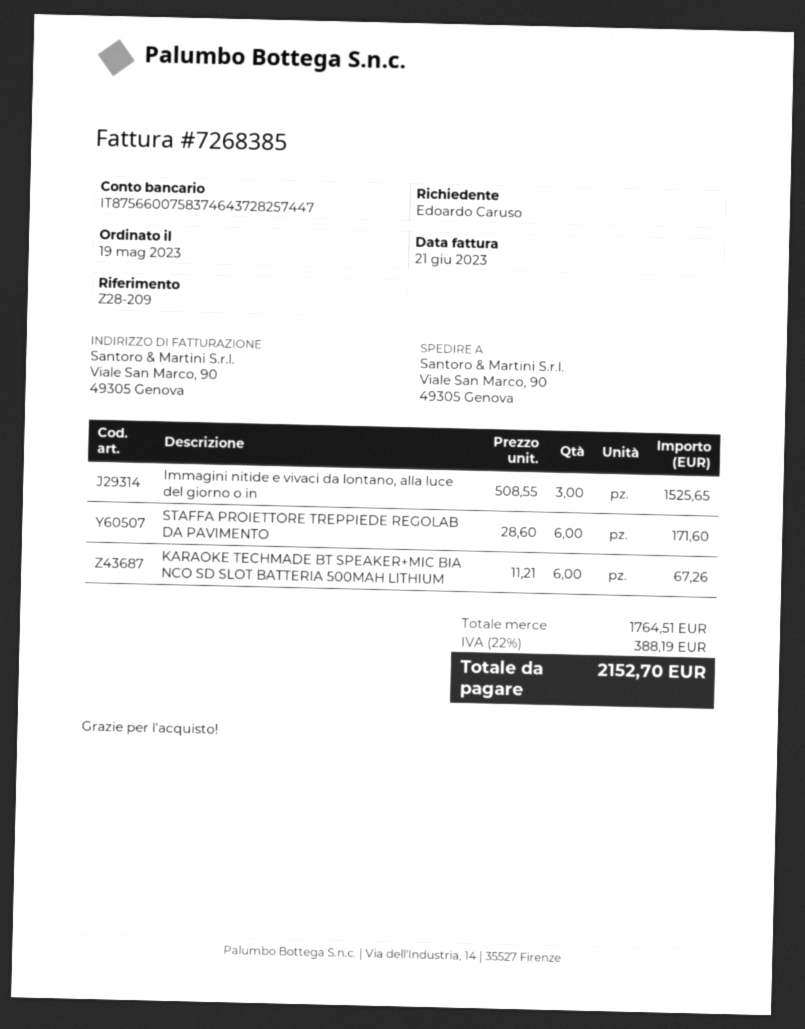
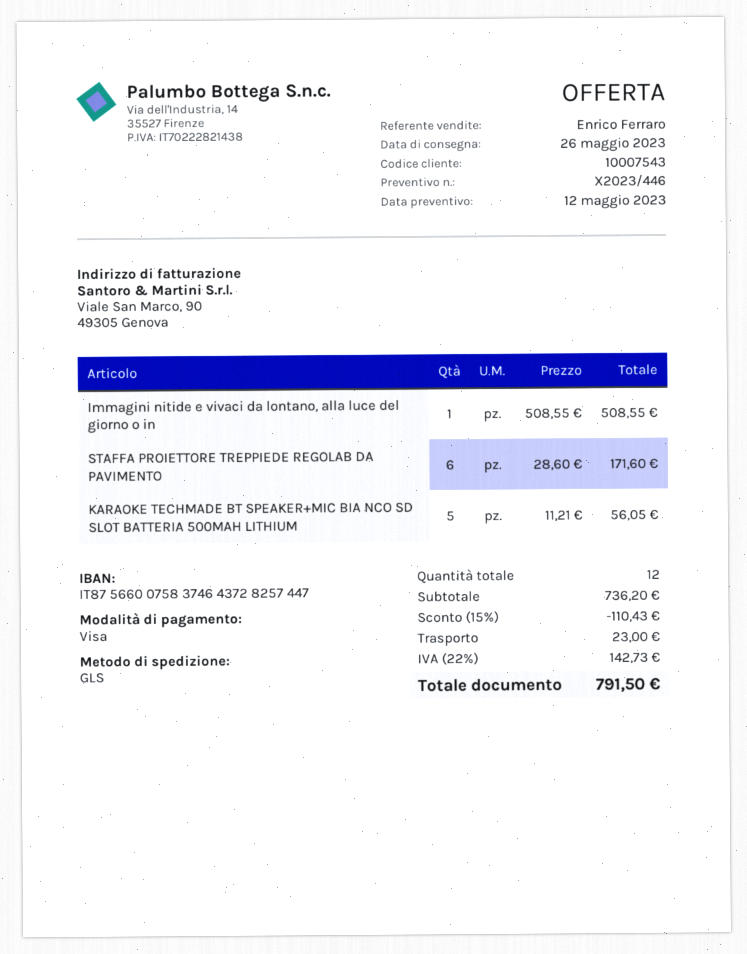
Immagini nitide e vivaci da lontano, alla luce del giorno o in: 3 x 508.55 = 1525.65 -> 1 x 508.55 = 508.55
KARAOKE TECHMADE BT SPEAKER+MIC BIA NCO SD SLOT BATTERIA 500MAH LITHIUM: 6 x 11.21 = 67.26 -> 5 x 11.21 = 56.05
subtotal: 1764.51 -> 736.20
discount: none -> 15% = 110.43
shipping: none -> 23.00
tax: 22% = 388.19 -> 22% = 142.73
total: 2152.70 -> 791.50

